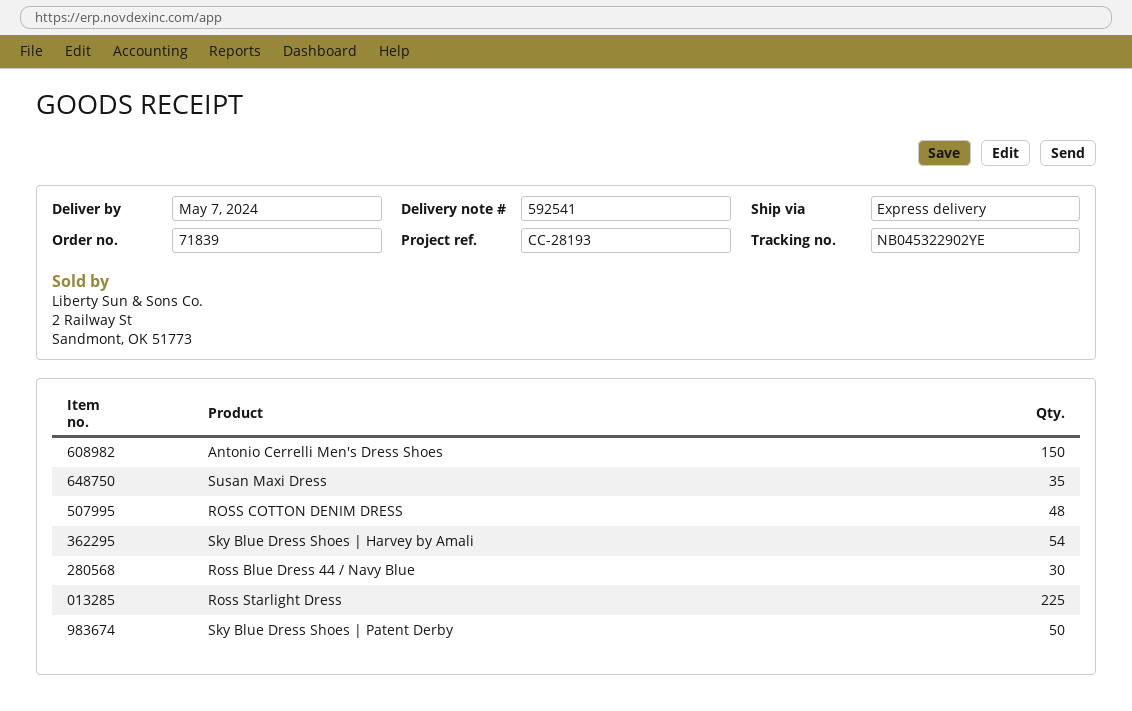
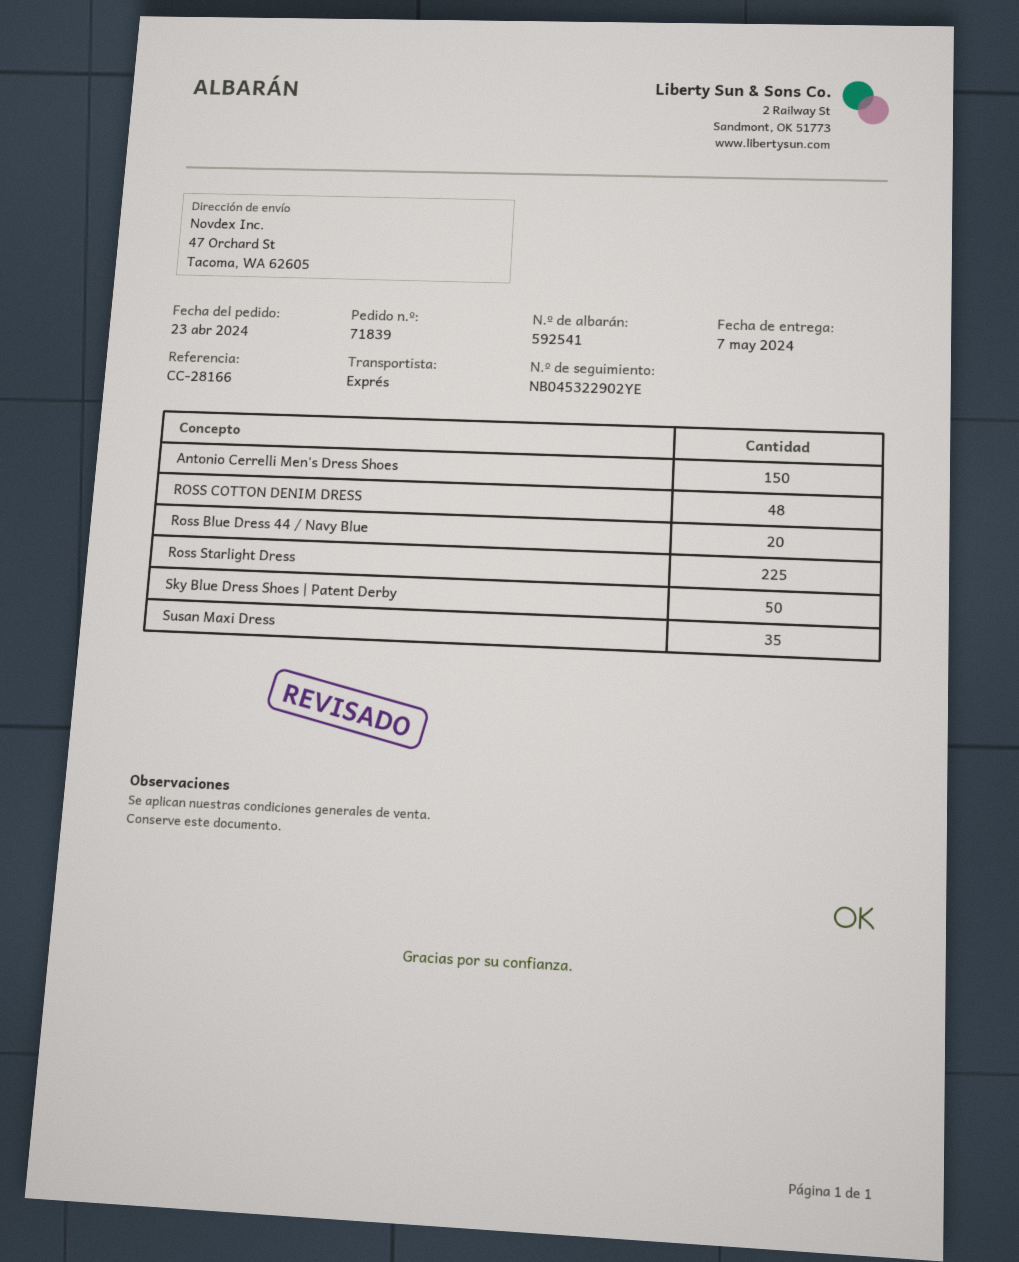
reference: CC-28193 -> CC-28166
Sky Blue Dress Shoes | Harvey by Amali: 54 -> none
Ross Blue Dress 44 / Navy Blue: 30 -> 20

